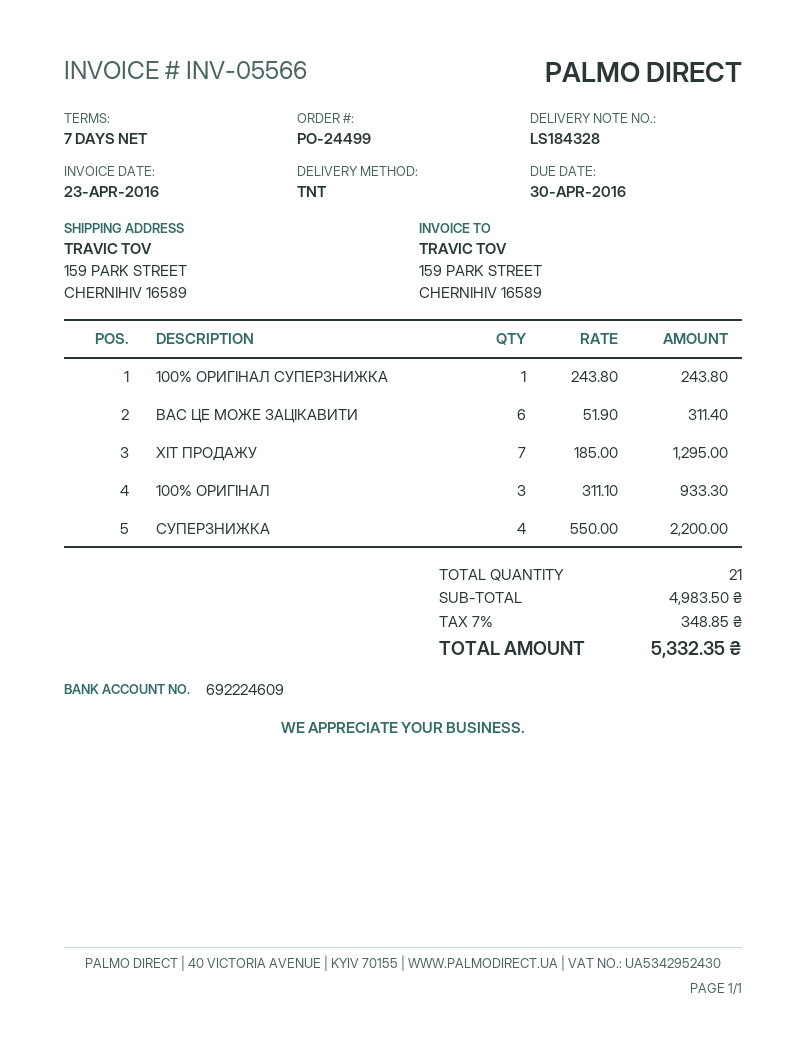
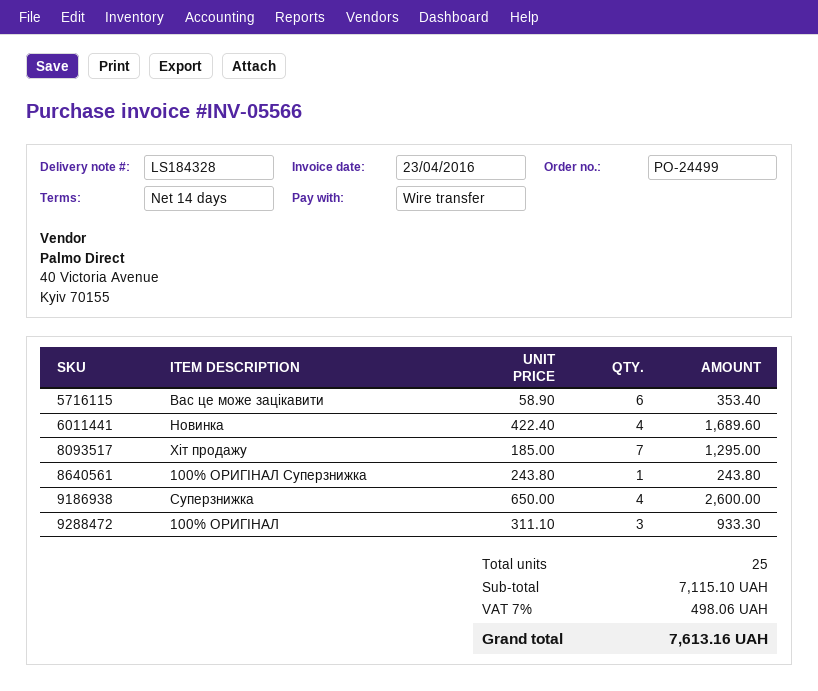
payment terms: 7 days -> 14 days
ВАС ЦЕ МОЖЕ ЗАЦІКАВИТИ: 6 x 51.90 = 311.40 -> 6 x 58.90 = 353.40
СУПЕРЗНИЖКА: 4 x 550.00 = 2200.00 -> 4 x 650.00 = 2600.00
Новинка: none -> 4 x 422.40 = 1689.60
total quantity: 21 -> 25
subtotal: 4983.50 -> 7115.10
tax: 7% = 348.85 -> 7% = 498.06
total: 5332.35 -> 7613.16

